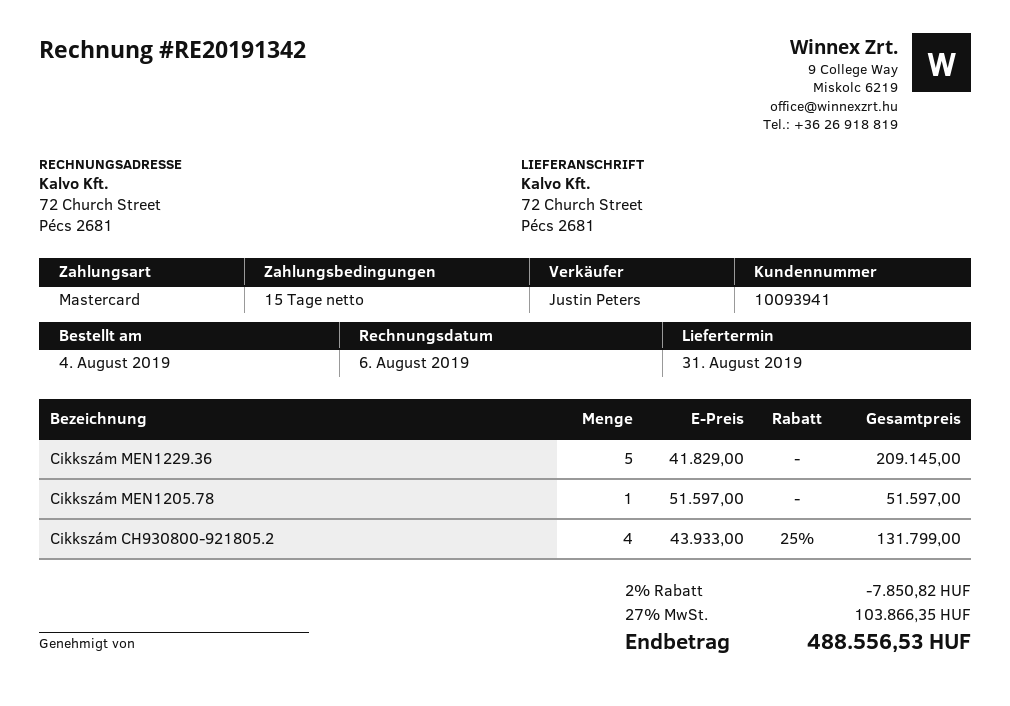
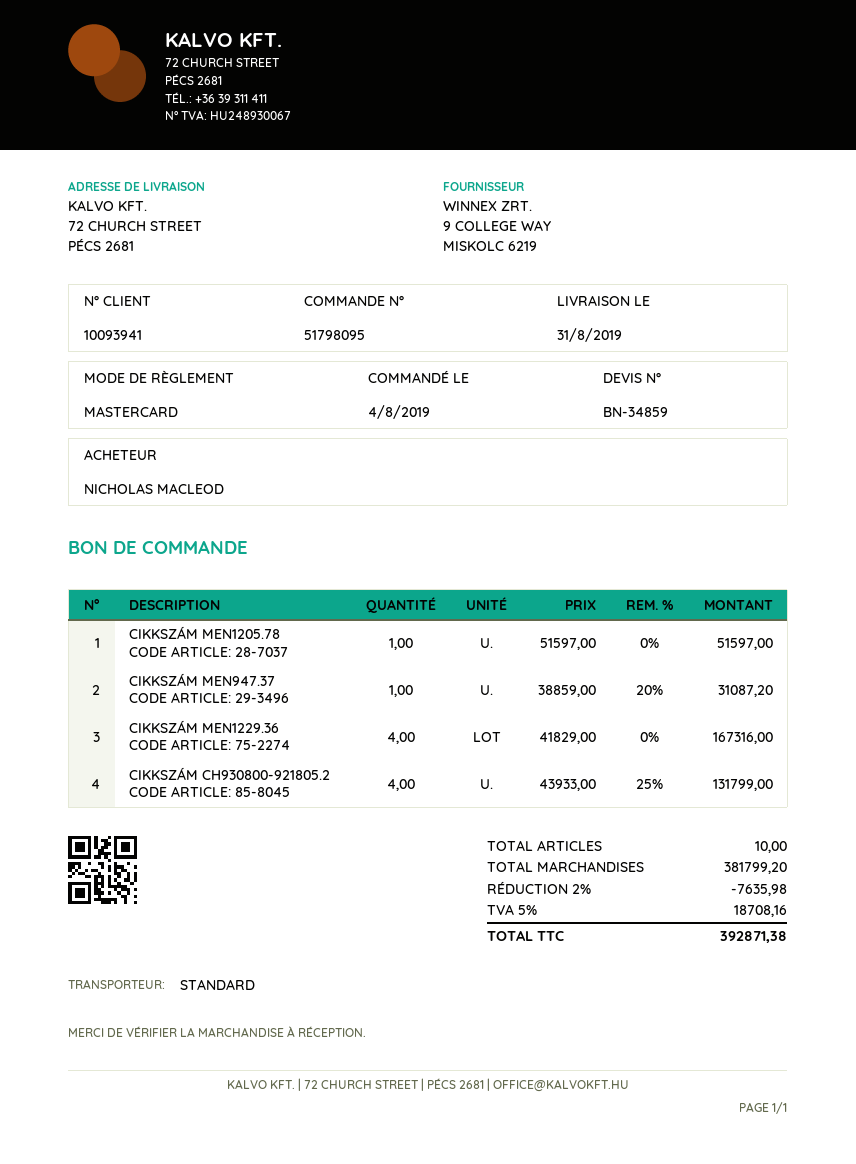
Cikkszám MEN1229.36: 5 x 41829.00 = 209145.00 -> 4 x 41829.00 = 167316.00
CIKKSZÁM MEN947.37: none -> 1 x 38859.00 - 20% = 31087.20
discount: 2% = 7850.82 -> 2% = 7635.98
tax: 27% = 103866.35 -> 5% = 18708.16
total: 488556.53 -> 392871.38

